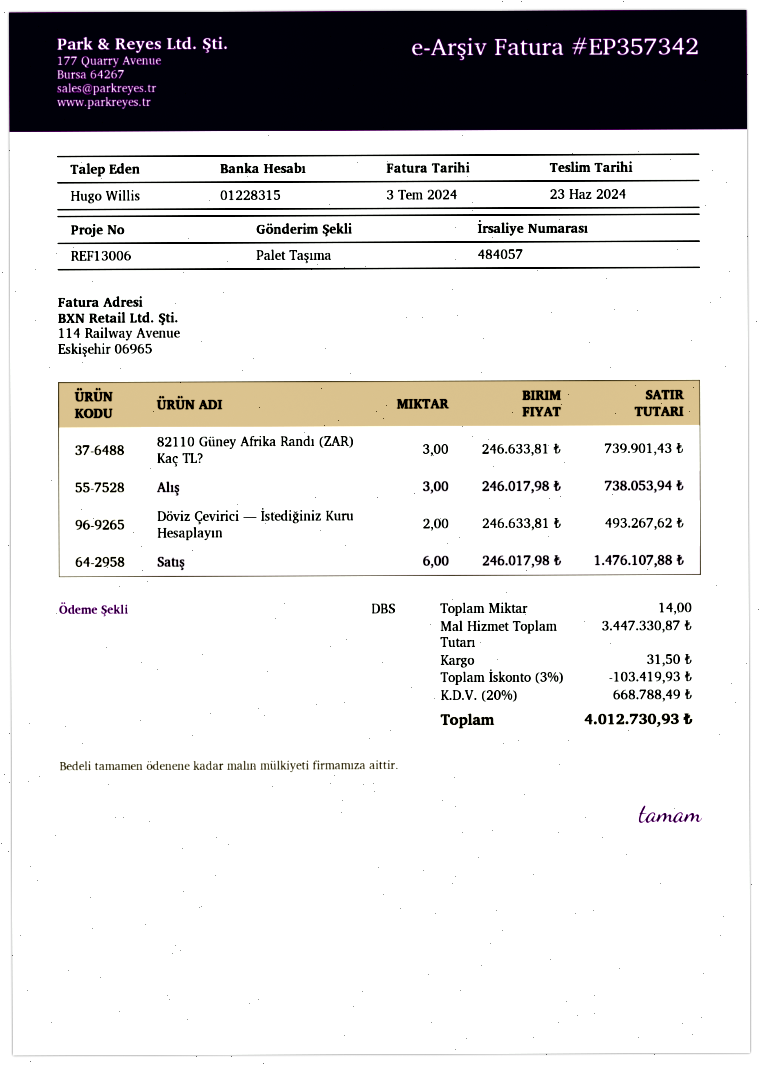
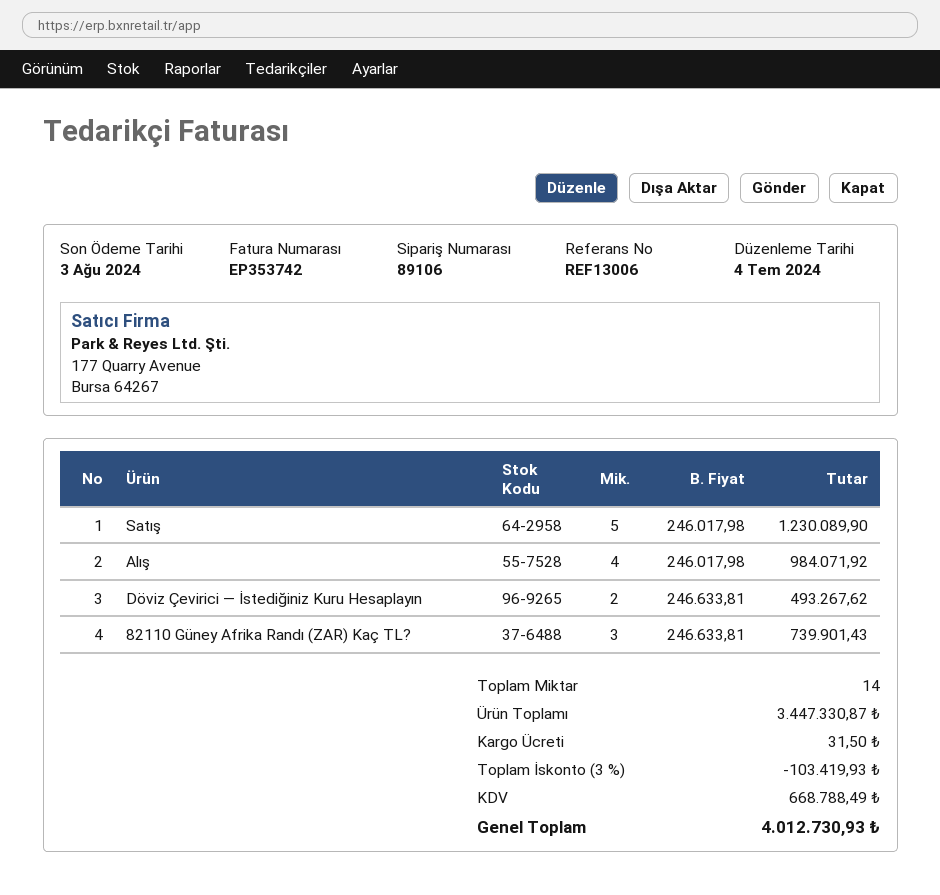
invoice number: EP357342 -> EP353742
invoice date: 2024-07-03 -> 2024-07-04
Alış: 3 x 246017.98 = 738053.94 -> 4 x 246017.98 = 984071.92
Satış: 6 x 246017.98 = 1476107.88 -> 5 x 246017.98 = 1230089.90

